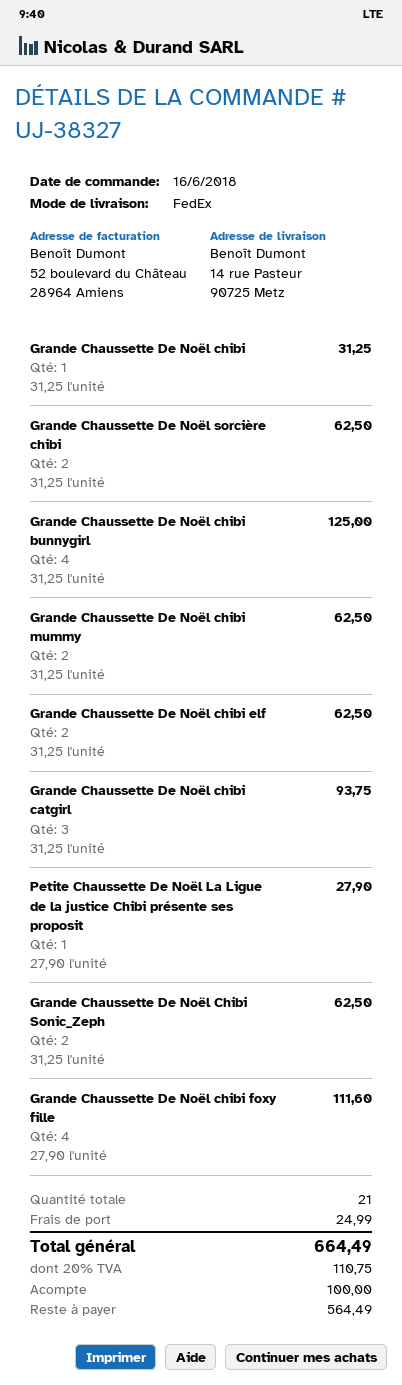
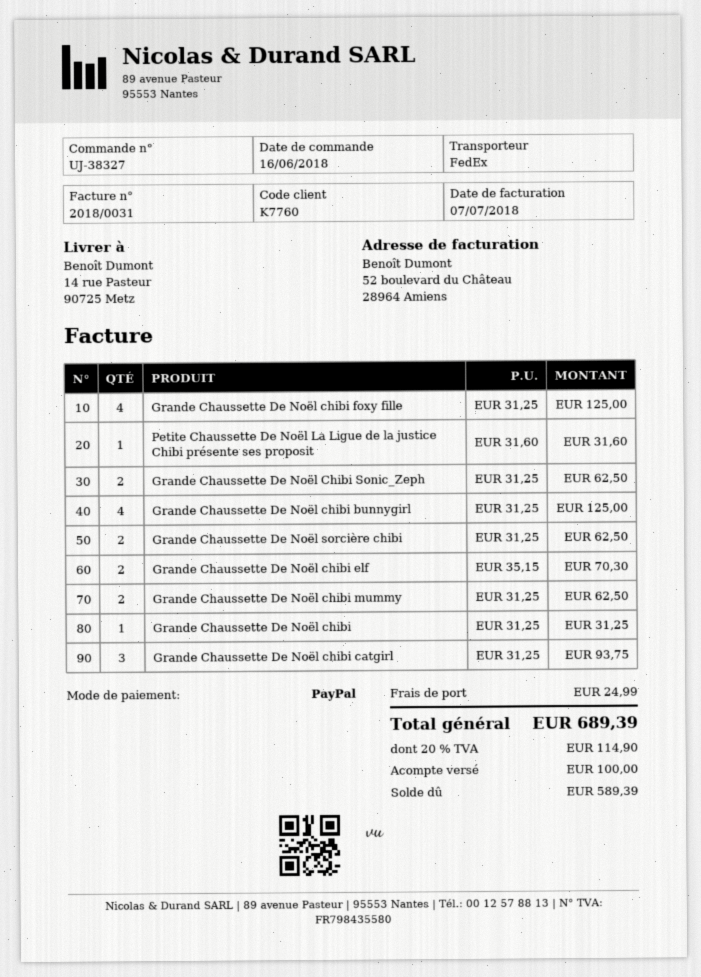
Grande Chaussette De Noël chibi elf: 2 x 31.25 = 62.50 -> 2 x 35.15 = 70.30
Petite Chaussette De Noël La Ligue de la justice Chibi présente ses proposit: 1 x 27.90 = 27.90 -> 1 x 31.60 = 31.60
Grande Chaussette De Noël chibi foxy fille: 4 x 27.90 = 111.60 -> 4 x 31.25 = 125.00
tax: 20% = 110.75 -> 20% = 114.90
total: 664.49 -> 689.39
balance: 564.49 -> 589.39

